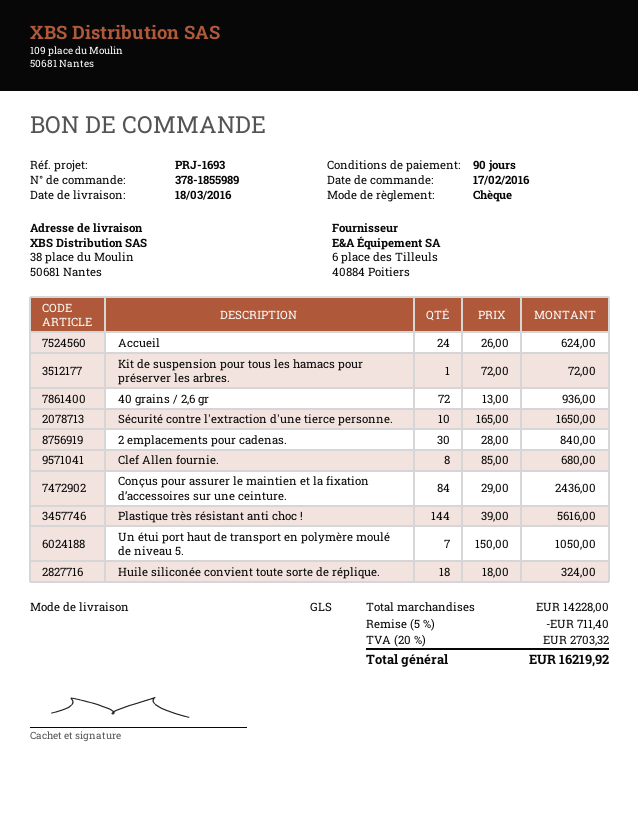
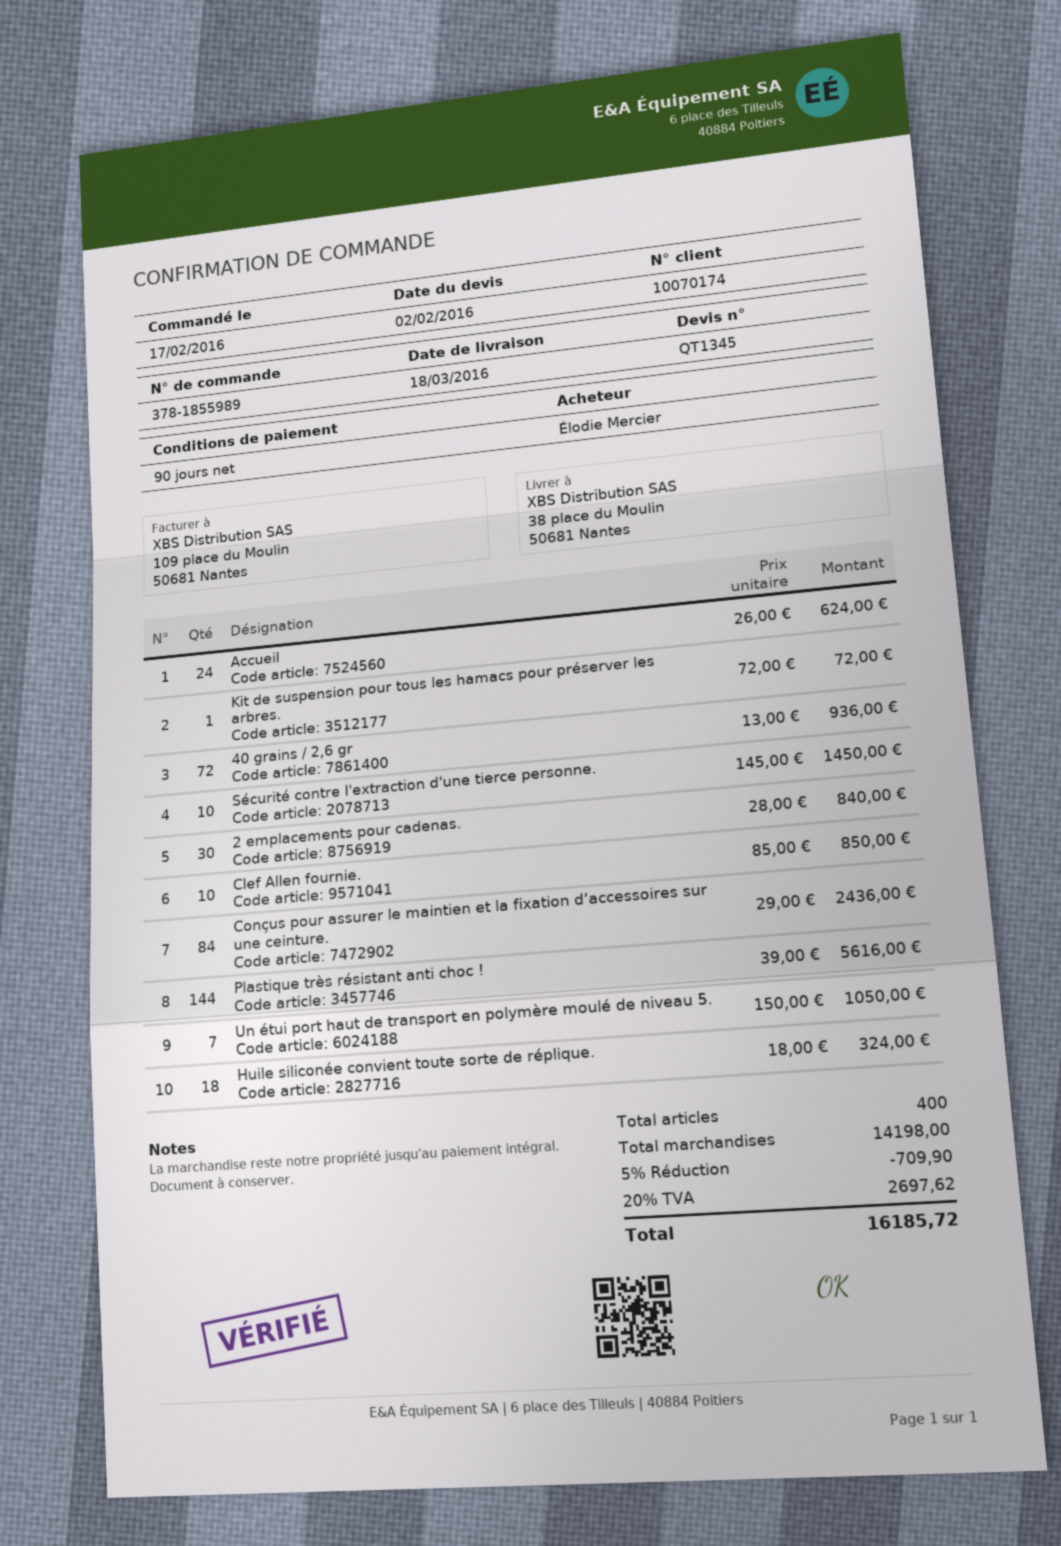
Sécurité contre l'extraction d'une tierce personne.: 10 x 165.00 = 1650.00 -> 10 x 145.00 = 1450.00
Clef Allen fournie.: 8 x 85.00 = 680.00 -> 10 x 85.00 = 850.00
subtotal: 14228.00 -> 14198.00
discount: 5% = 711.40 -> 5% = 709.90
tax: 20% = 2703.32 -> 20% = 2697.62
total: 16219.92 -> 16185.72

